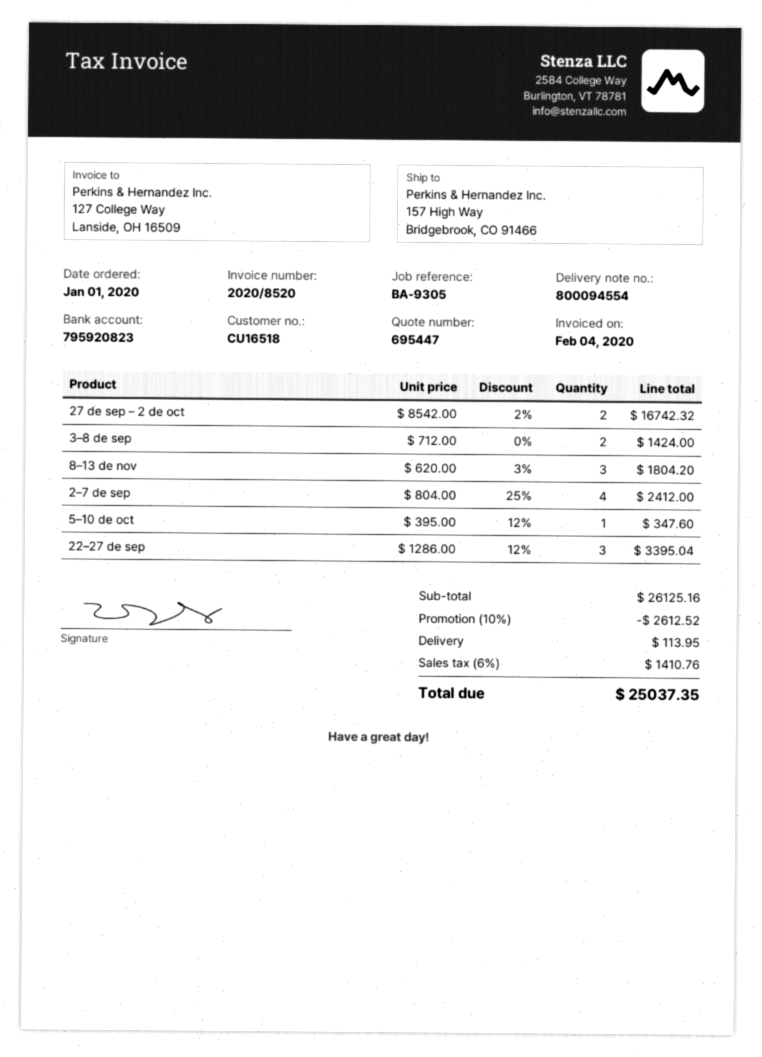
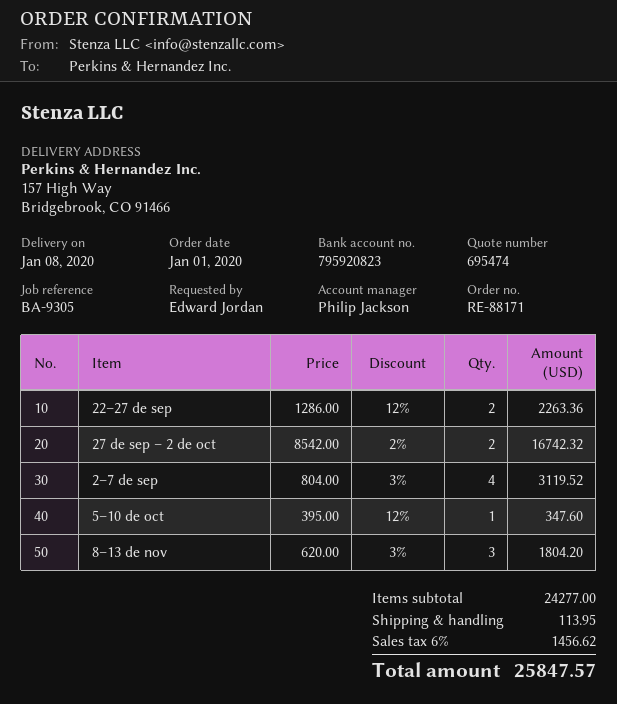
quote number: 695447 -> 695474
3–8 de sep: 2 x 712.00 = 1424.00 -> none
2–7 de sep: 4 x 804.00 - 25% = 2412.00 -> 4 x 804.00 - 3% = 3119.52
22–27 de sep: 3 x 1286.00 - 12% = 3395.04 -> 2 x 1286.00 - 12% = 2263.36
subtotal: 26125.16 -> 24277.00
discount: 10% = 2612.52 -> none
tax: 6% = 1410.76 -> 6% = 1456.62
total: 25037.35 -> 25847.57

